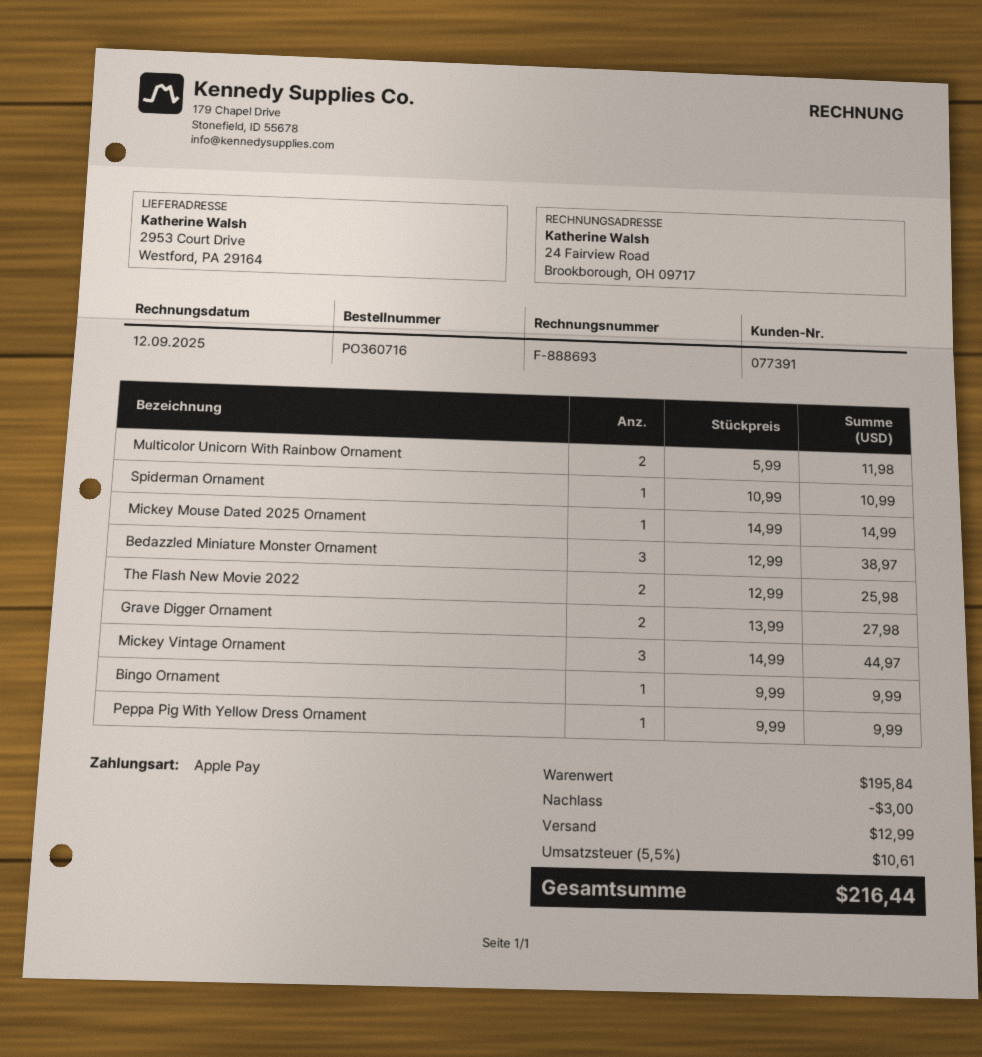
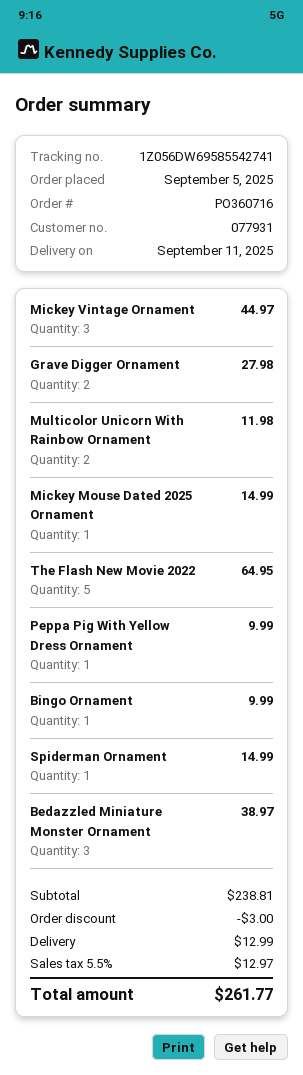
customer number: 077391 -> 077931
Spiderman Ornament: 1 for 10.99 -> 1 for 14.99
The Flash New Movie 2022: 2 for 25.98 -> 5 for 64.95
subtotal: 195.84 -> 238.81
tax: 5.5% = 10.61 -> 5.5% = 12.97
total: 216.44 -> 261.77

